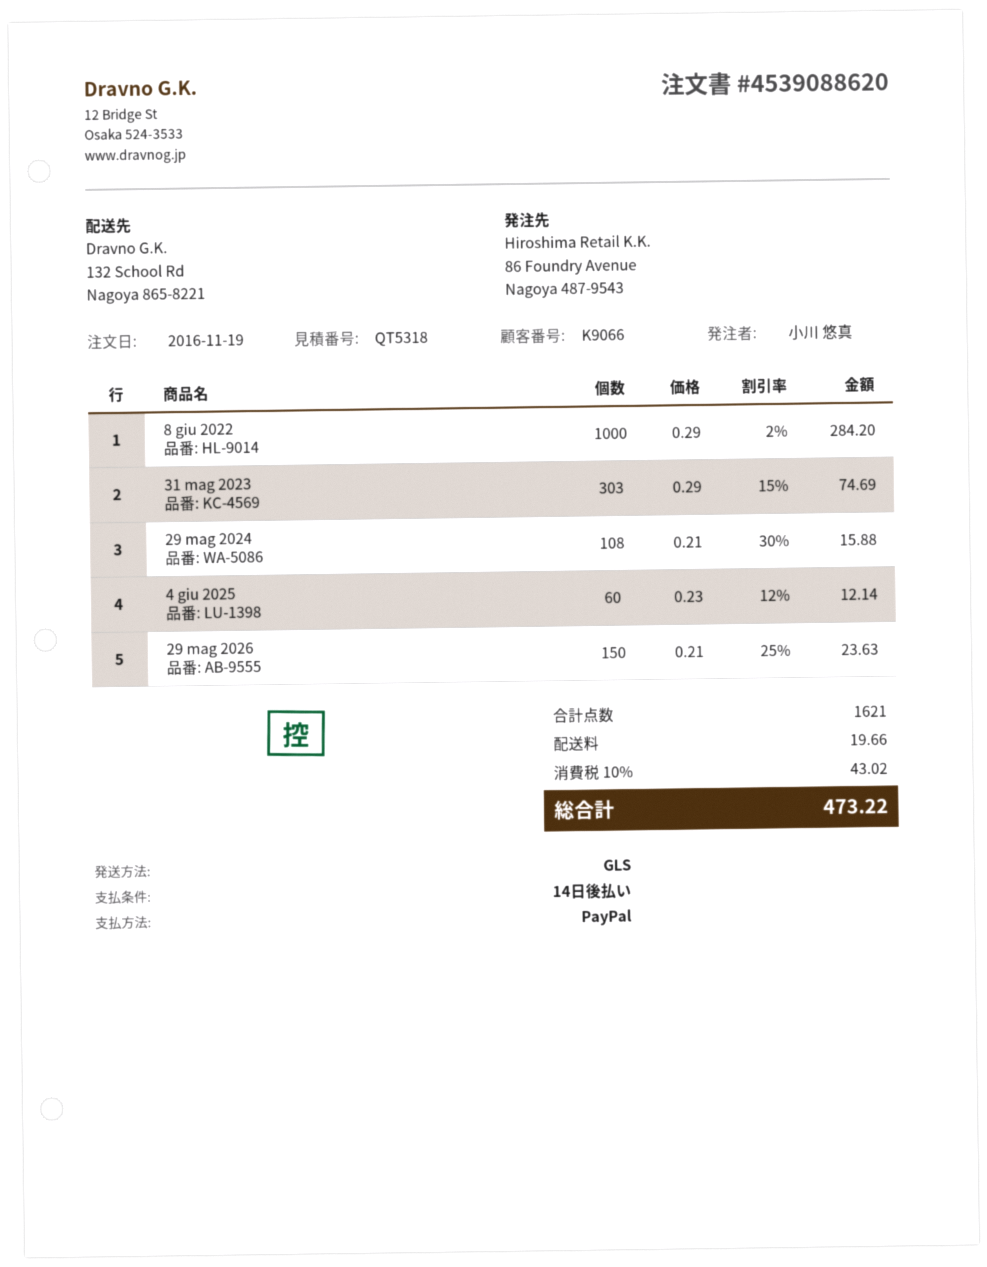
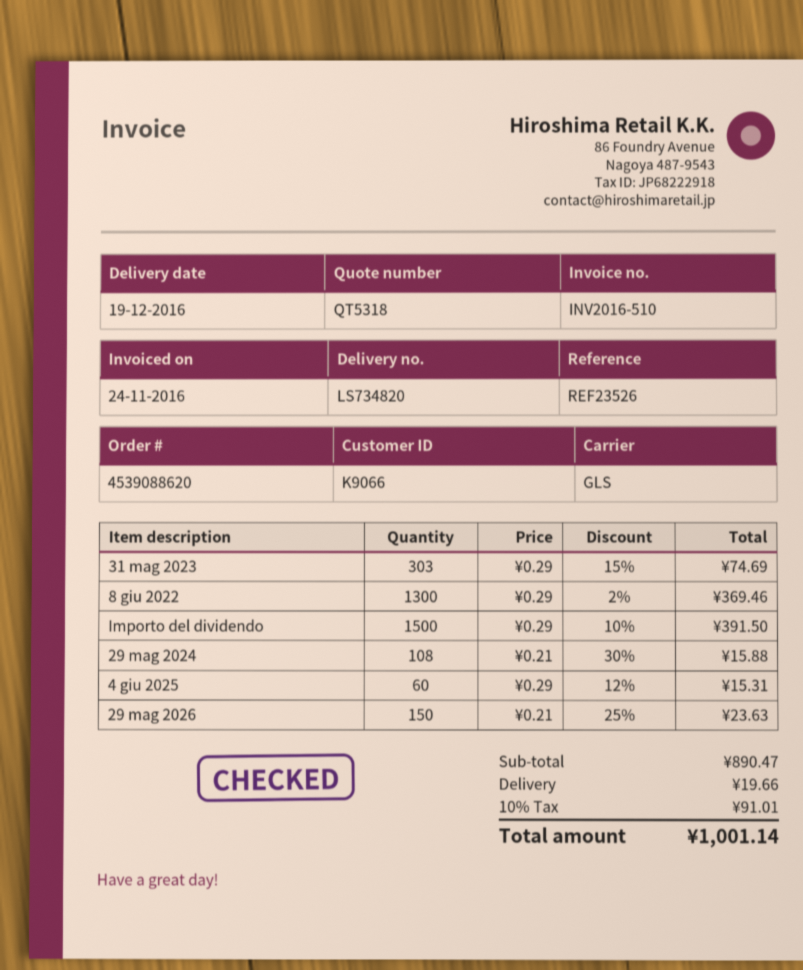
8 giu 2022: 1000 x 0.29 - 2% = 284.20 -> 1300 x 0.29 - 2% = 369.46
4 giu 2025: 60 x 0.23 - 12% = 12.14 -> 60 x 0.29 - 12% = 15.31
Importo del dividendo: none -> 1500 x 0.29 - 10% = 391.50
tax: 10% = 43.02 -> 10% = 91.01
total: 473.22 -> 1001.14

